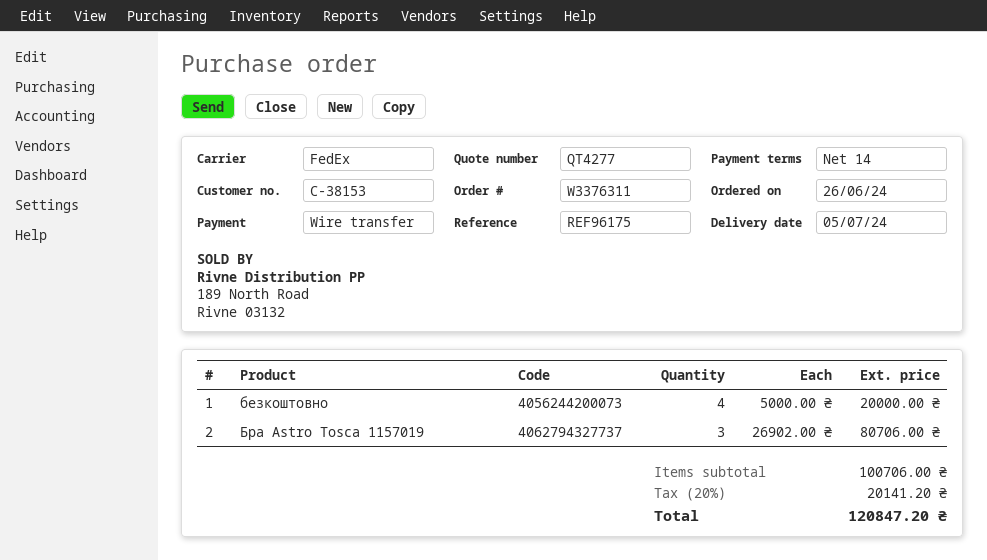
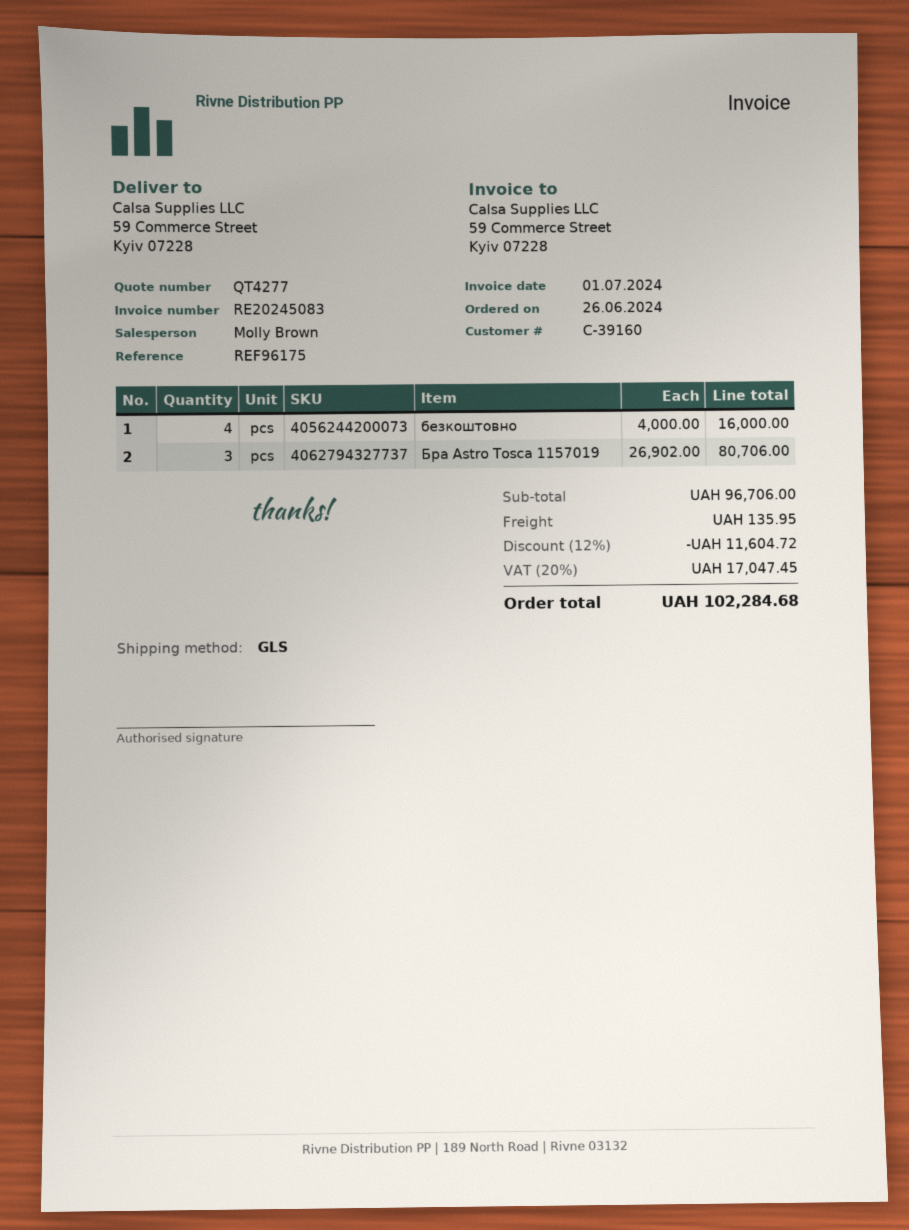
customer number: C-38153 -> C-39160
shipping method: FedEx -> GLS
безкоштовно: 4 x 5000.00 = 20000.00 -> 4 x 4000.00 = 16000.00
subtotal: 100706.00 -> 96706.00
discount: none -> 12% = 11604.72
shipping: none -> 135.95
tax: 20% = 20141.20 -> 20% = 17047.45
total: 120847.20 -> 102284.68

